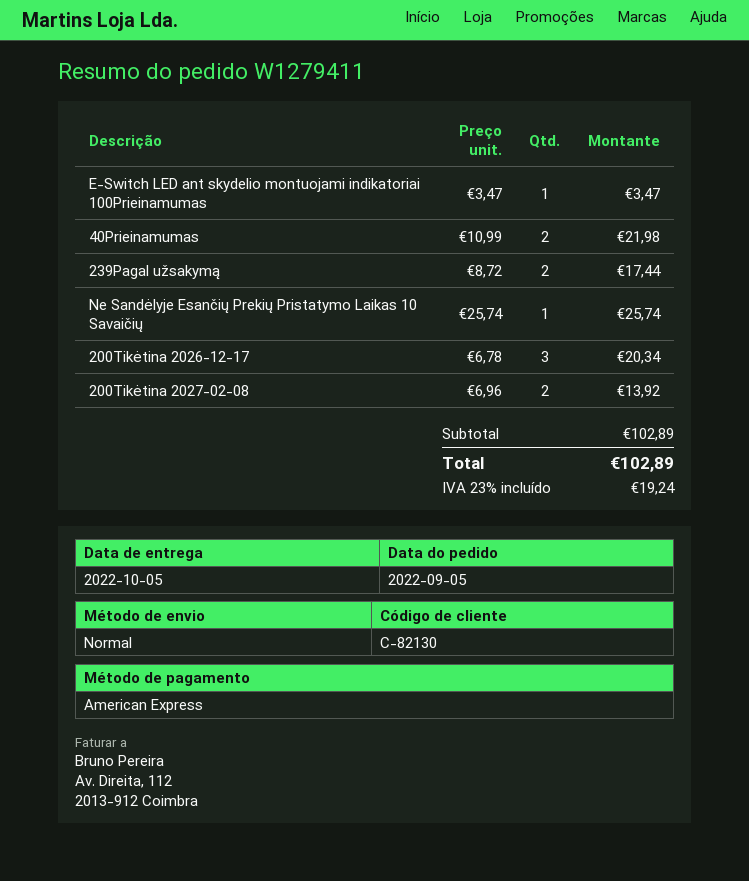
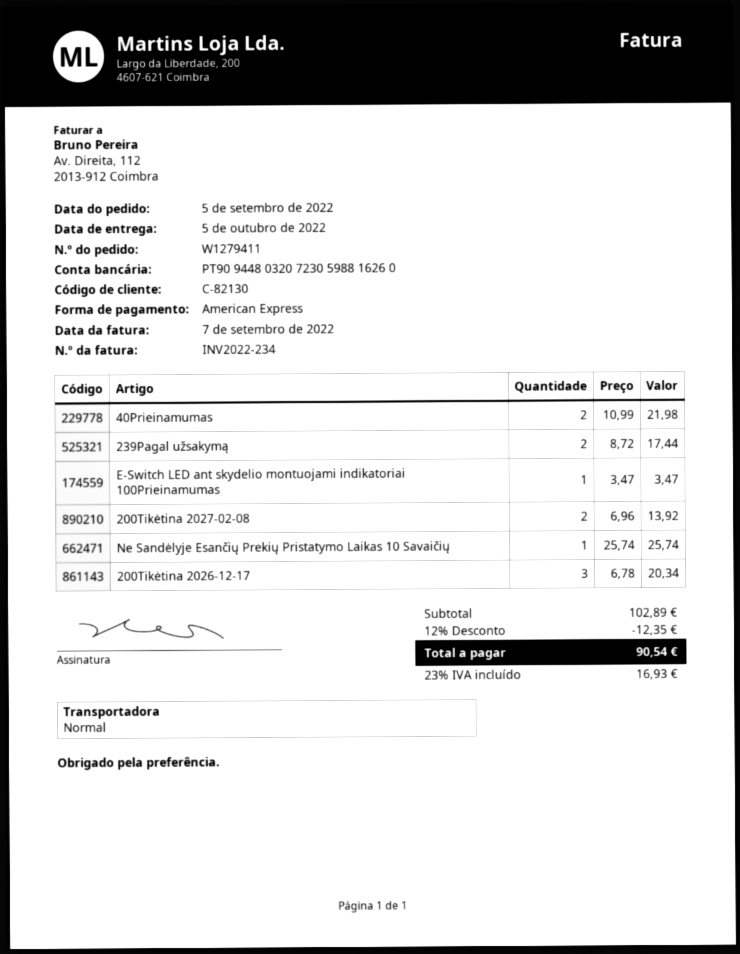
discount: none -> 12% = 12.35
tax: 23% = 19.24 -> 23% = 16.93
total: 102.89 -> 90.54

